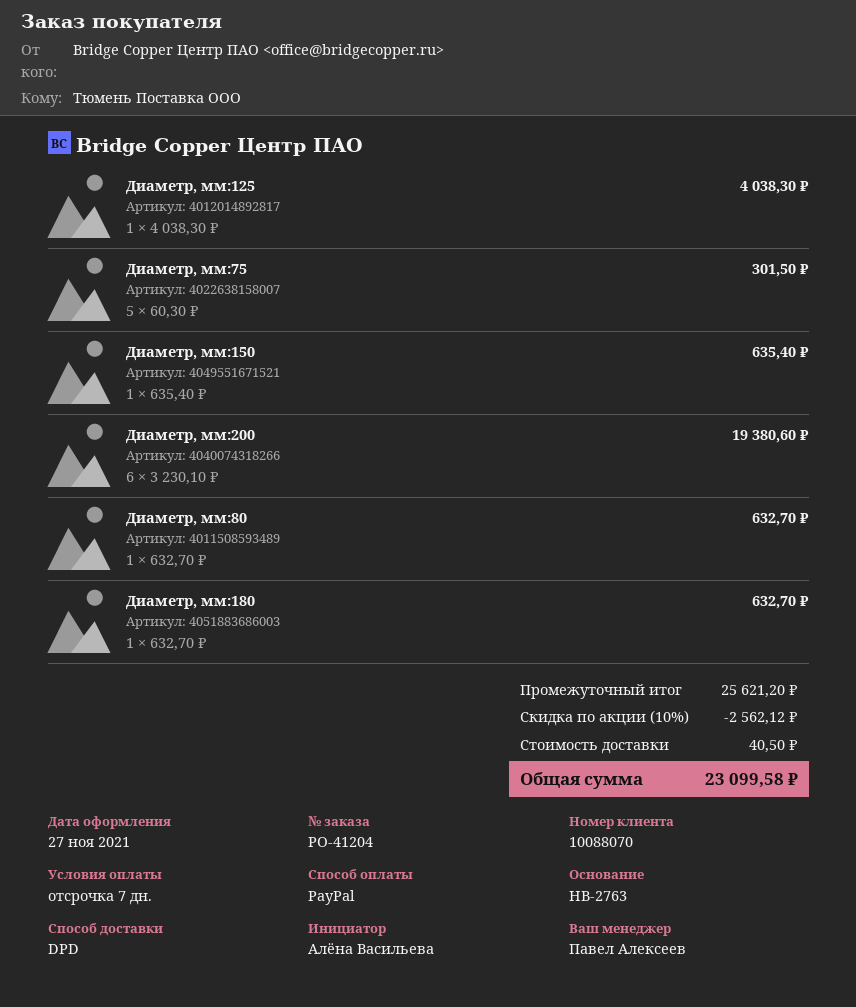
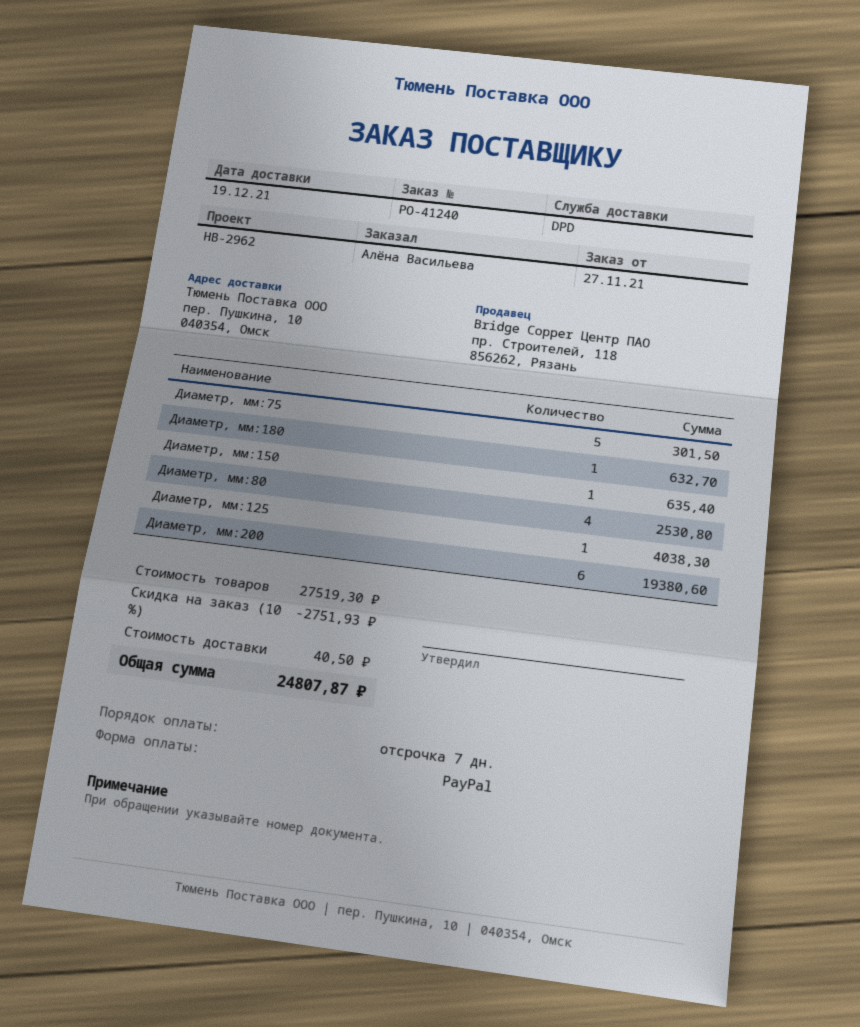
order number: PO-41204 -> PO-41240
reference: HB-2763 -> HB-2962
Диаметр, мм:80: 1 for 632.70 -> 4 for 2530.80
subtotal: 25621.20 -> 27519.30
discount: 10% = 2562.12 -> 10% = 2751.93
total: 23099.58 -> 24807.87

